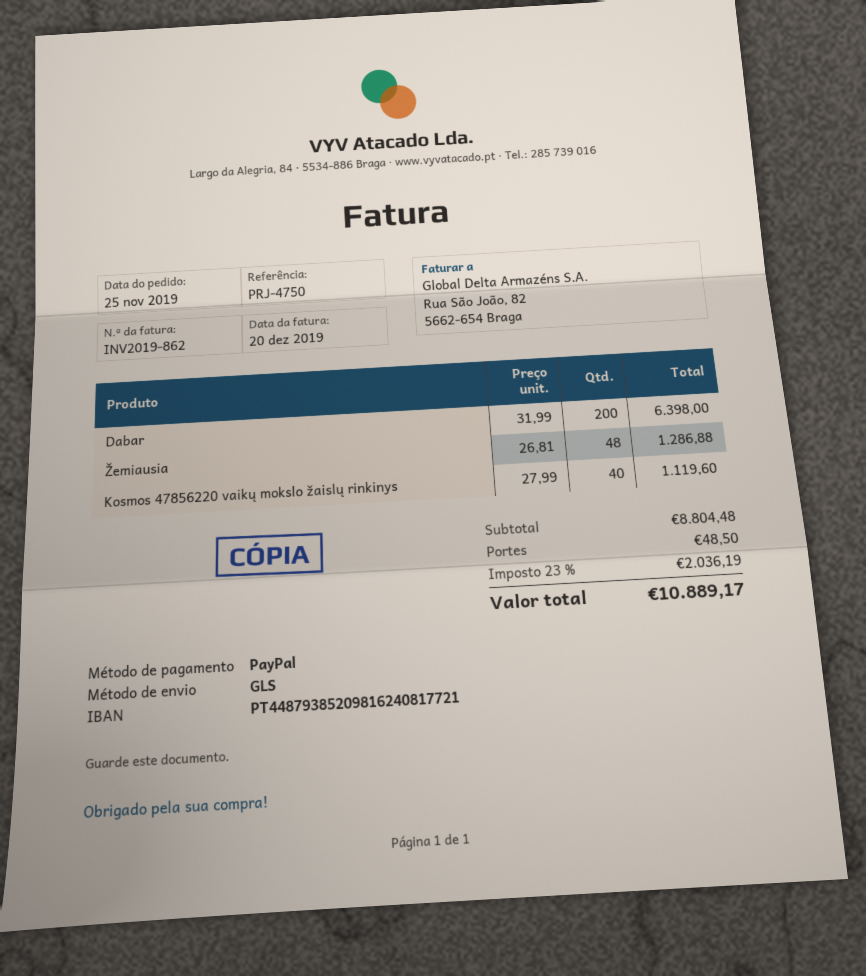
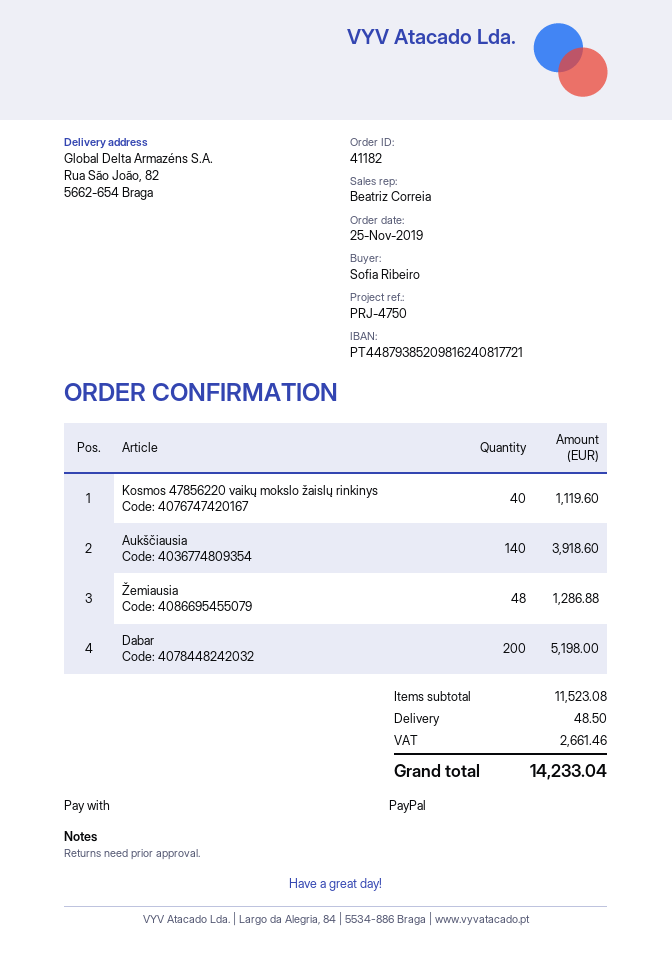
Dabar: 200 for 6398.00 -> 200 for 5198.00
Aukščiausia: none -> 140 for 3918.60
subtotal: 8804.48 -> 11523.08
tax: 2036.19 -> 2661.46
total: 10889.17 -> 14233.04

